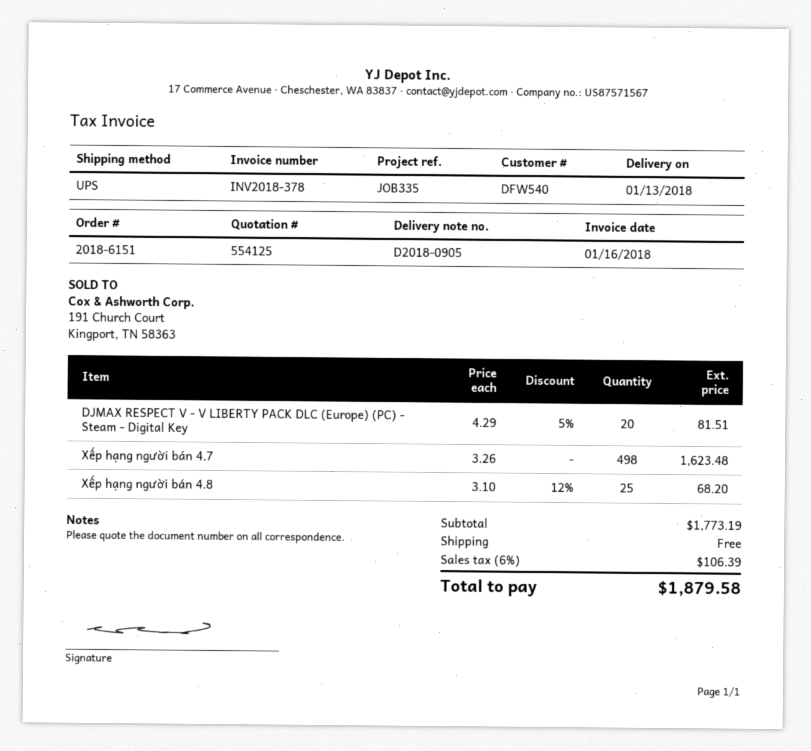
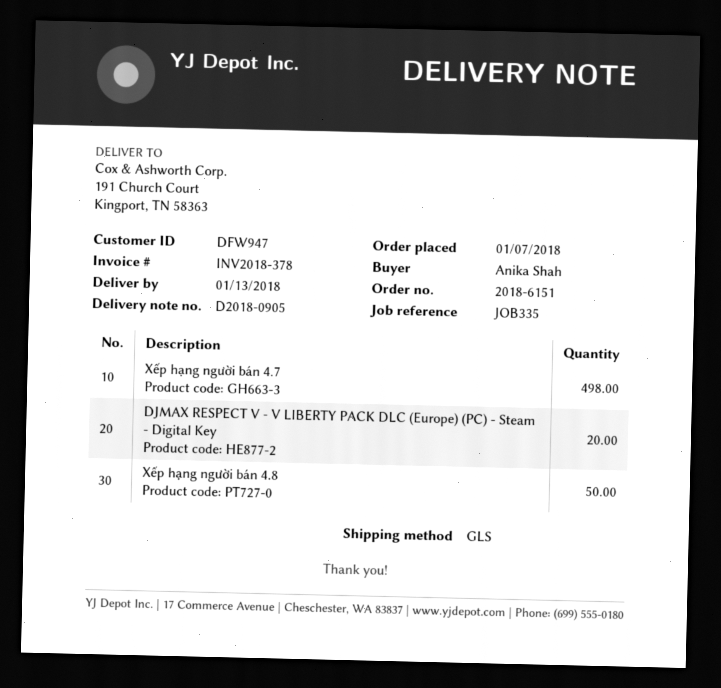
customer number: DFW540 -> DFW947
shipping method: UPS -> GLS
Xếp hạng người bán 4.8: 25 -> 50

